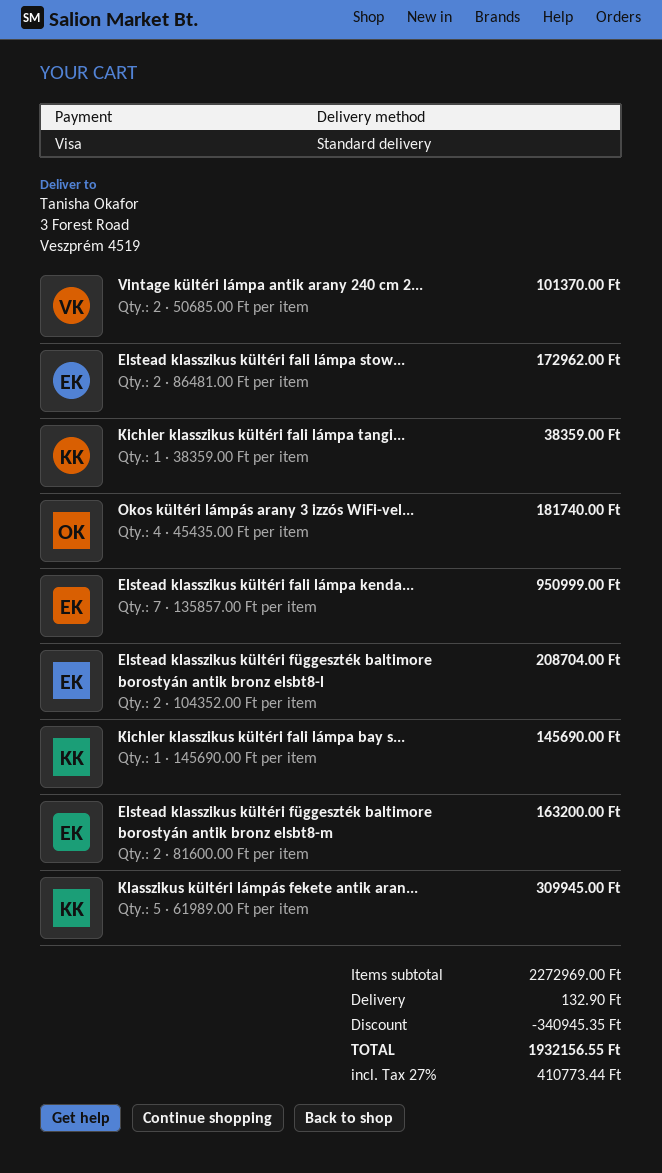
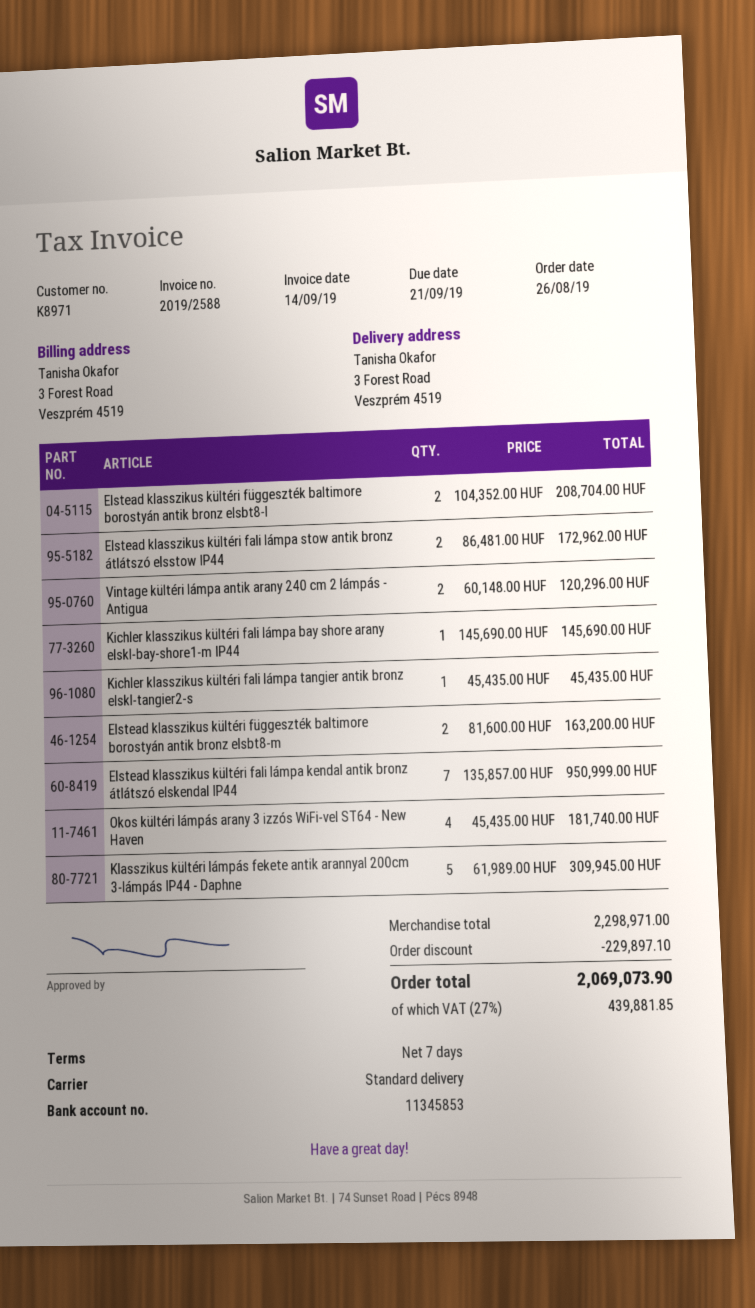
Vintage kültéri lámpa antik arany 240 cm 2...: 2 x 50685.00 = 101370.00 -> 2 x 60148.00 = 120296.00
Kichler klasszikus kültéri fali lámpa tangi...: 1 x 38359.00 = 38359.00 -> 1 x 45435.00 = 45435.00
subtotal: 2272969.00 -> 2298971.00
discount: 340945.35 -> 229897.10
shipping: 132.90 -> none
tax: 27% = 410773.44 -> 27% = 439881.85
total: 1932156.55 -> 2069073.90

